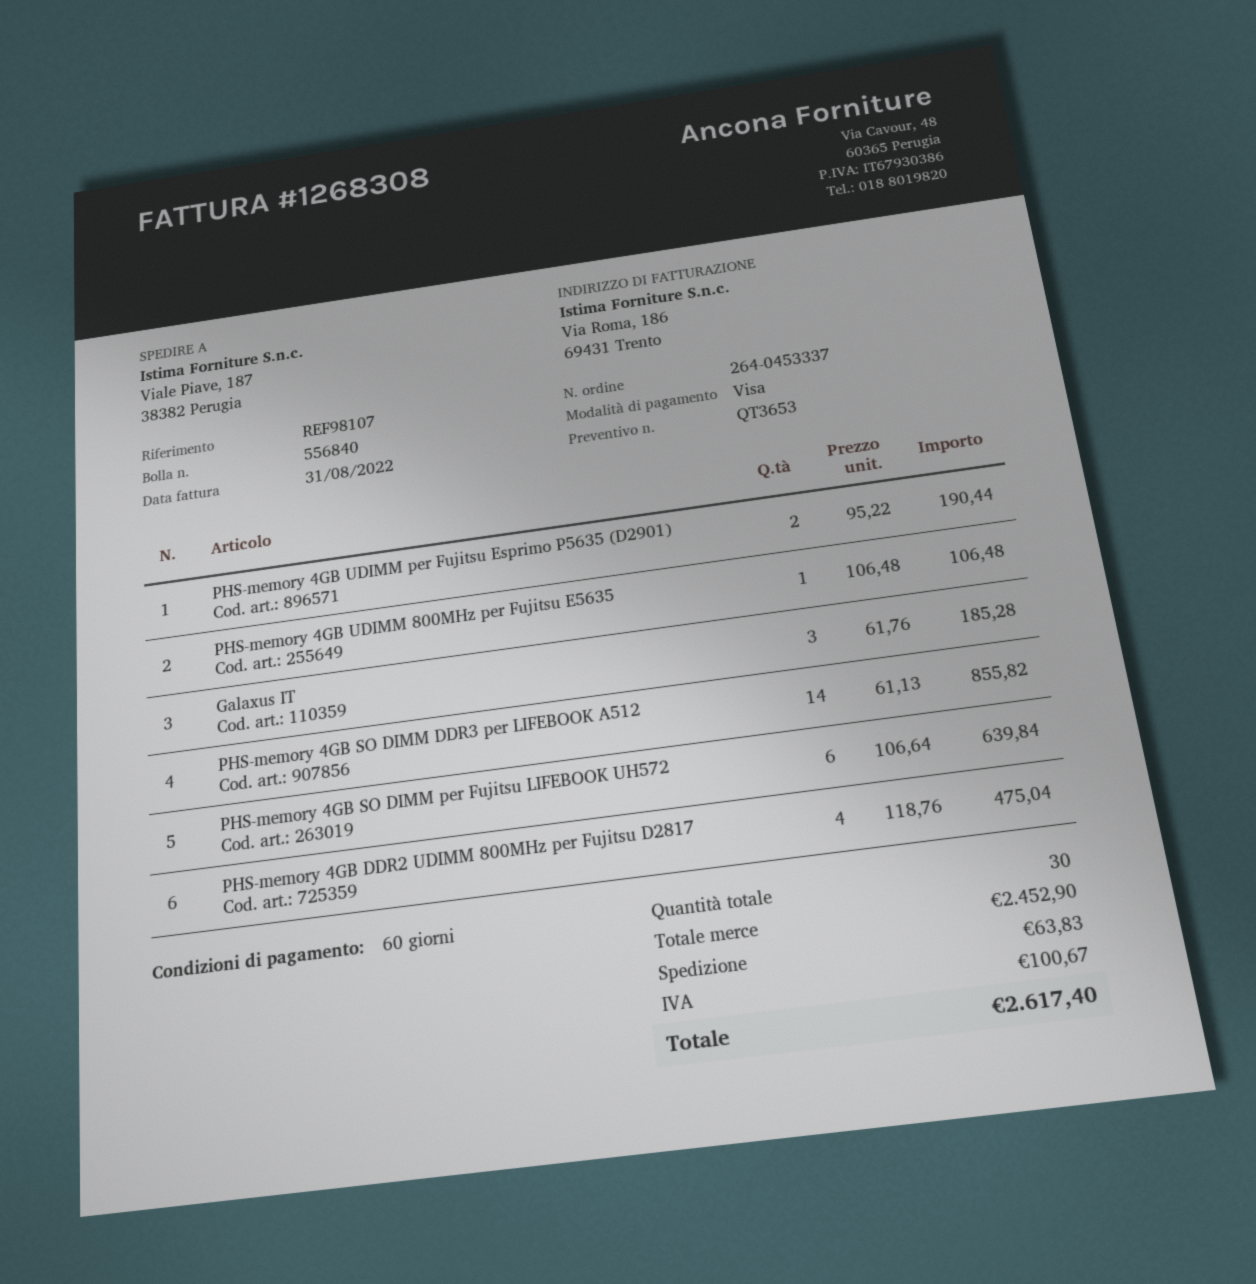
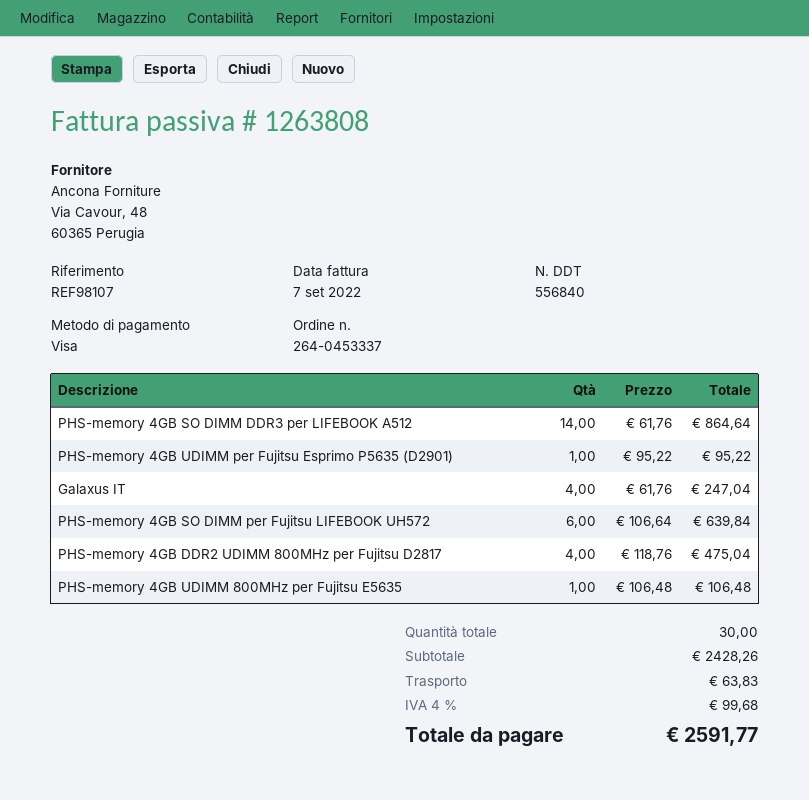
invoice number: 1268308 -> 1263808
invoice date: 2022-08-31 -> 2022-09-07
PHS-memory 4GB UDIMM per Fujitsu Esprimo P5635 (D2901): 2 x 95.22 = 190.44 -> 1 x 95.22 = 95.22
Galaxus IT: 3 x 61.76 = 185.28 -> 4 x 61.76 = 247.04
PHS-memory 4GB SO DIMM DDR3 per LIFEBOOK A512: 14 x 61.13 = 855.82 -> 14 x 61.76 = 864.64
subtotal: 2452.90 -> 2428.26
tax: 100.67 -> 99.68
total: 2617.40 -> 2591.77

